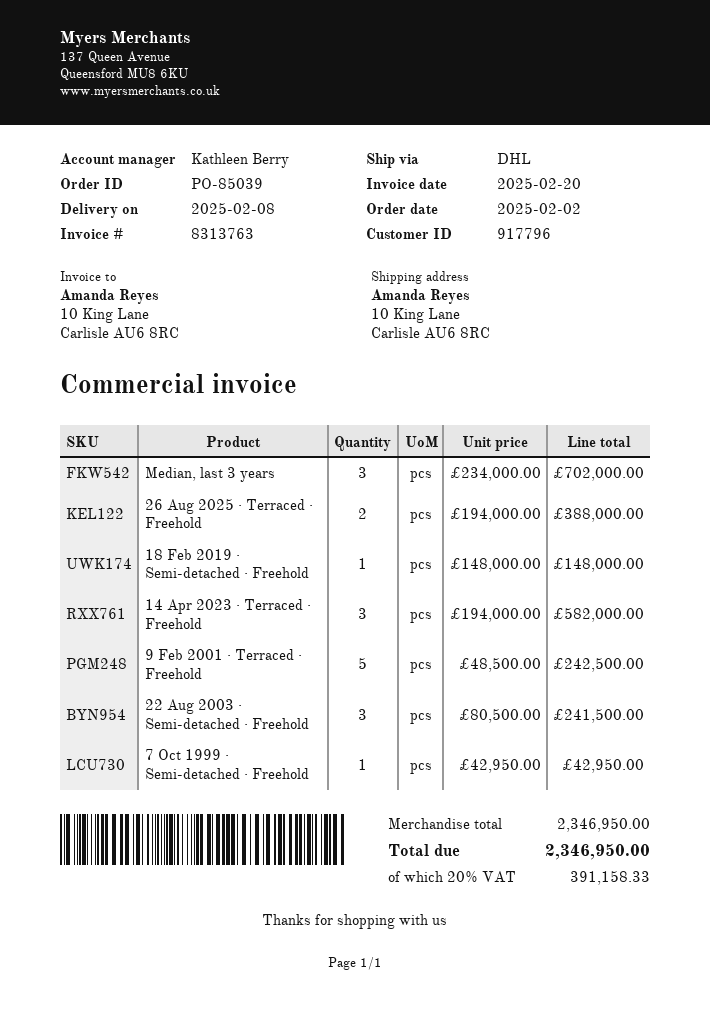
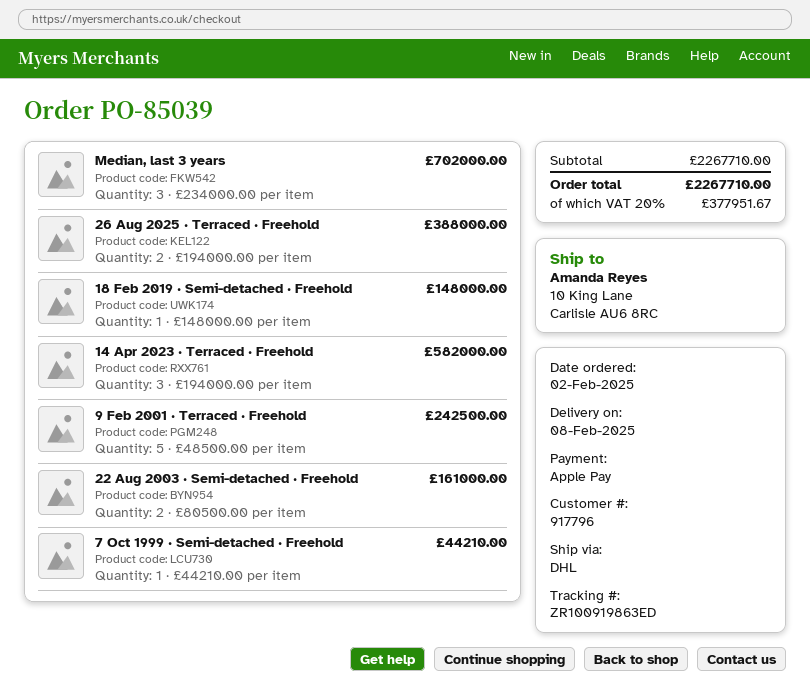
22 Aug 2003 · Semi-detached · Freehold: 3 x 80500.00 = 241500.00 -> 2 x 80500.00 = 161000.00
7 Oct 1999 · Semi-detached · Freehold: 1 x 42950.00 = 42950.00 -> 1 x 44210.00 = 44210.00
subtotal: 2346950.00 -> 2267710.00
tax: 20% = 391158.33 -> 20% = 377951.67
total: 2346950.00 -> 2267710.00

